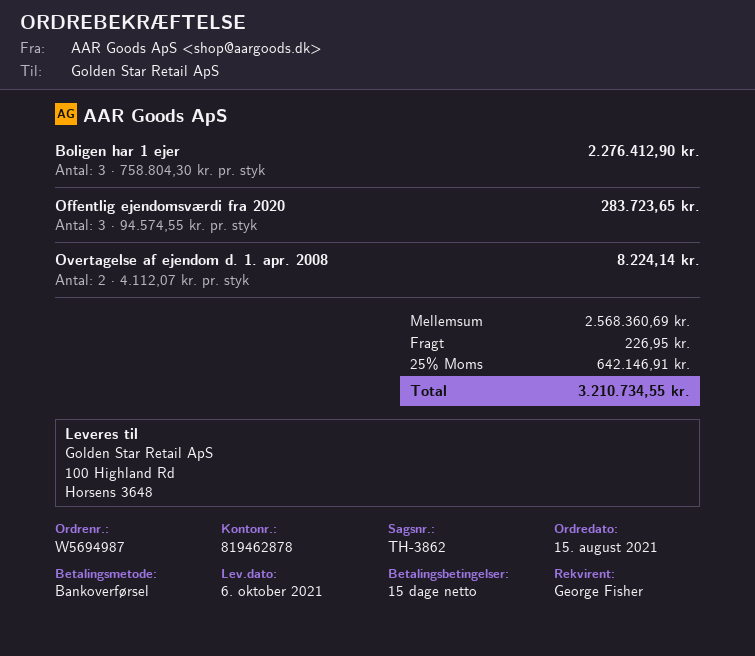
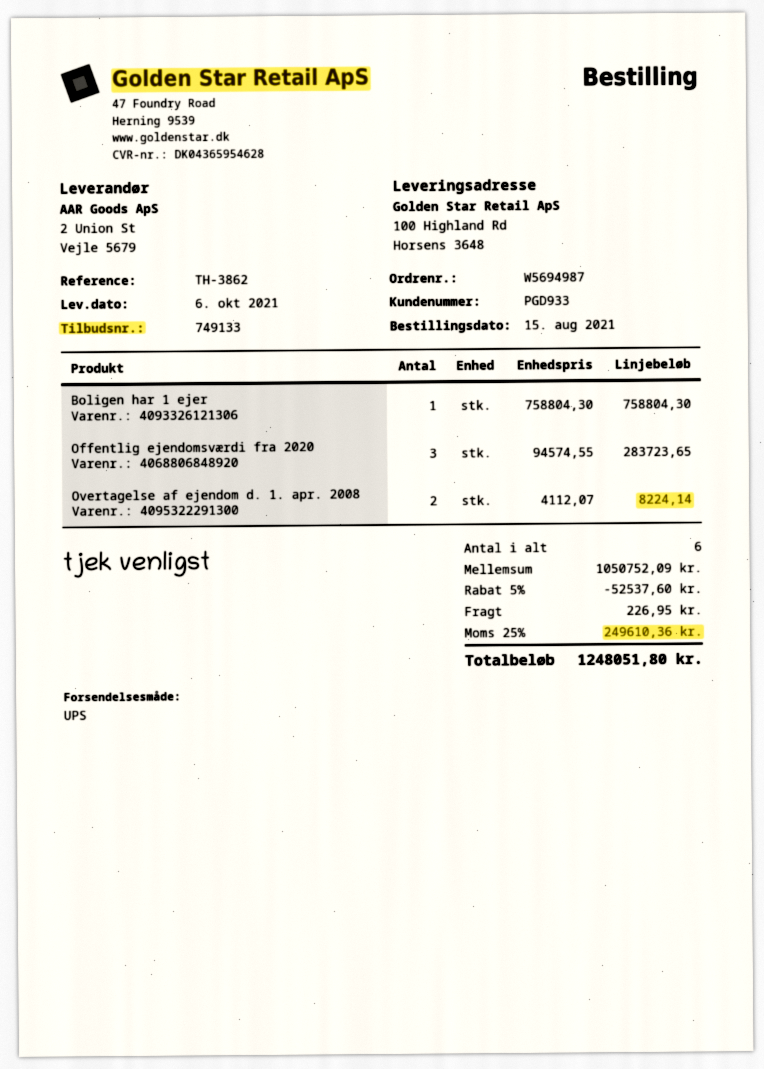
Boligen har 1 ejer: 3 x 758804.30 = 2276412.90 -> 1 x 758804.30 = 758804.30
subtotal: 2568360.69 -> 1050752.09
discount: none -> 5% = 52537.60
tax: 25% = 642146.91 -> 25% = 249610.36
total: 3210734.55 -> 1248051.80

